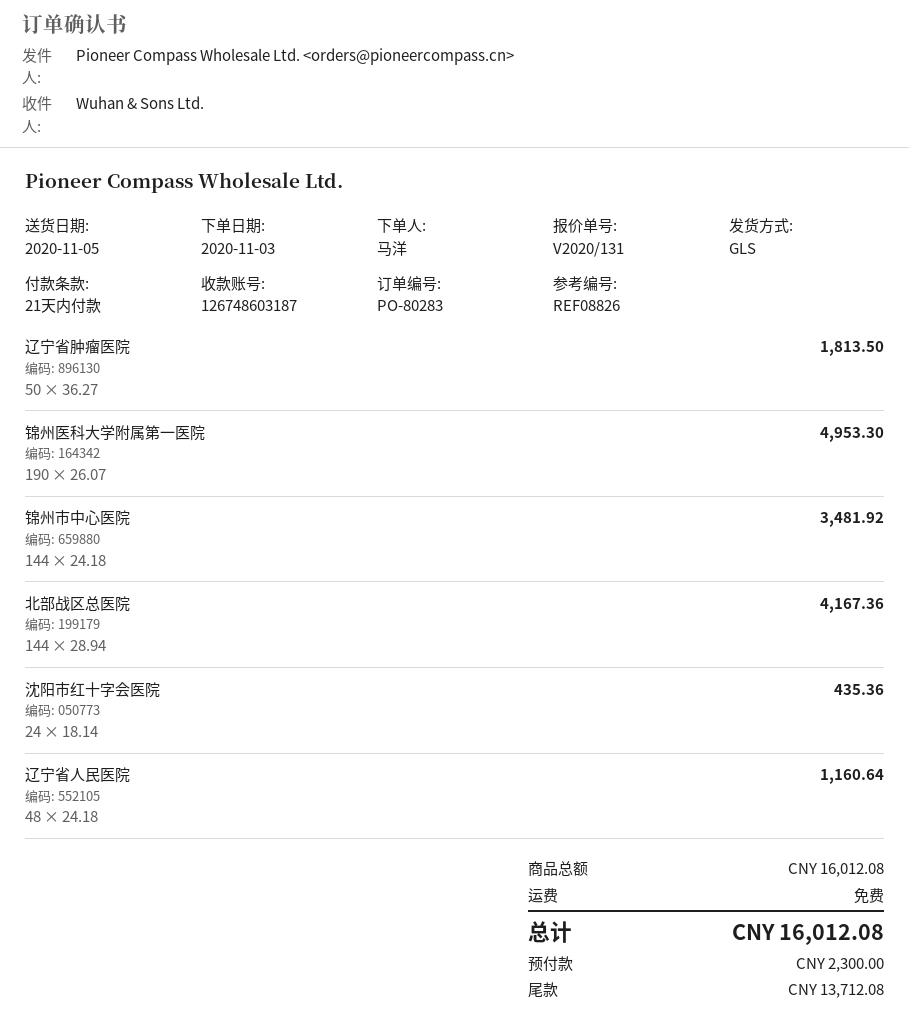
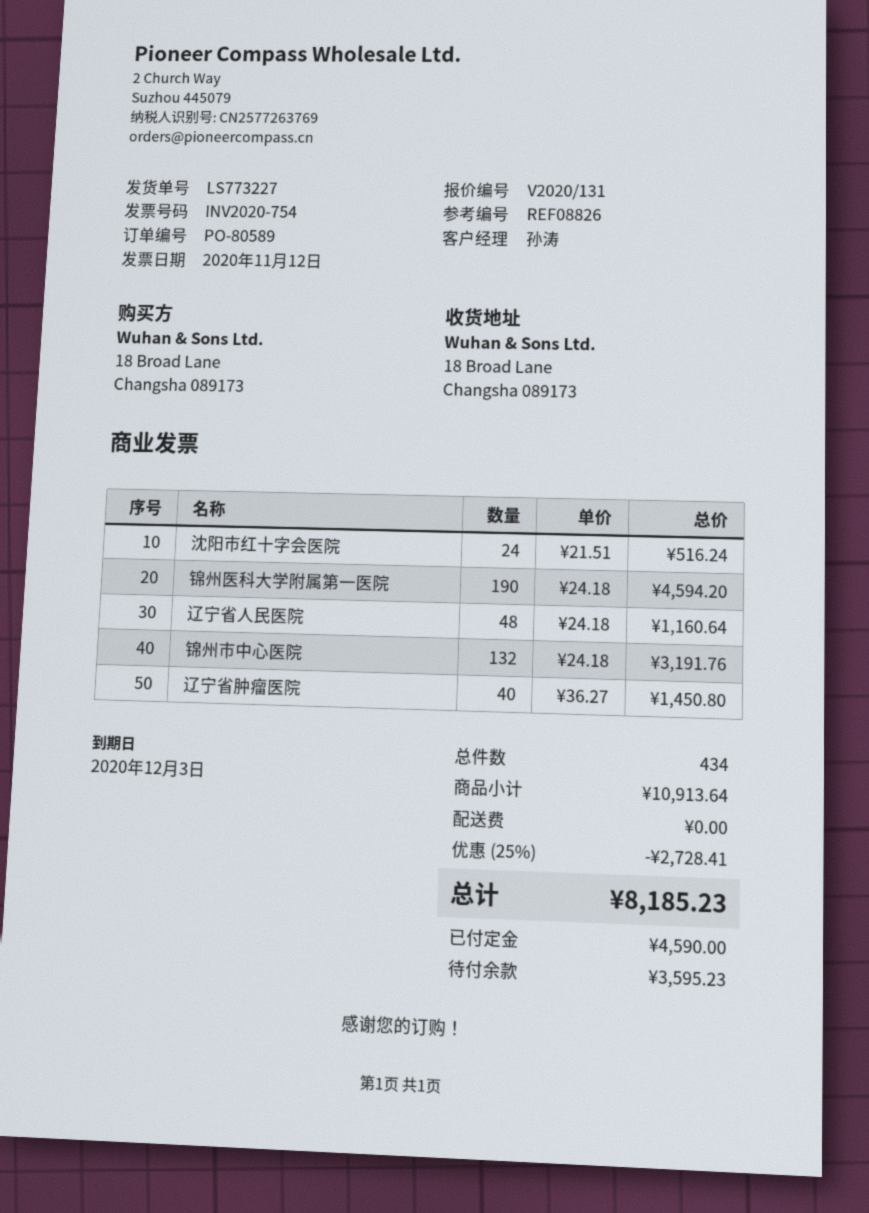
order number: PO-80283 -> PO-80589
辽宁省肿瘤医院: 50 x 36.27 = 1813.50 -> 40 x 36.27 = 1450.80
锦州医科大学附属第一医院: 190 x 26.07 = 4953.30 -> 190 x 24.18 = 4594.20
锦州市中心医院: 144 x 24.18 = 3481.92 -> 132 x 24.18 = 3191.76
北部战区总医院: 144 x 28.94 = 4167.36 -> none
沈阳市红十字会医院: 24 x 18.14 = 435.36 -> 24 x 21.51 = 516.24
subtotal: 16012.08 -> 10913.64
discount: none -> 25% = 2728.41
total: 16012.08 -> 8185.23
deposit: 2300.00 -> 4590.00
balance: 13712.08 -> 3595.23

